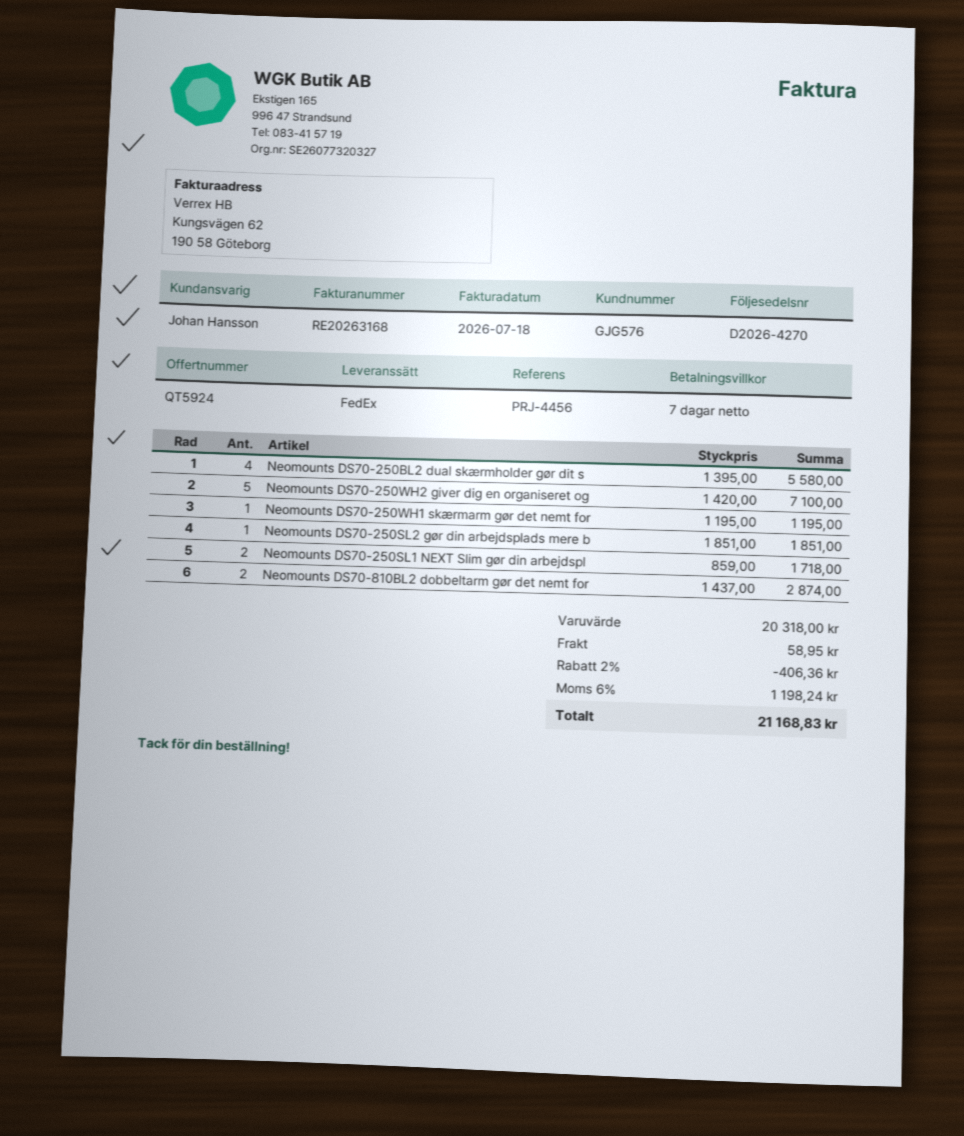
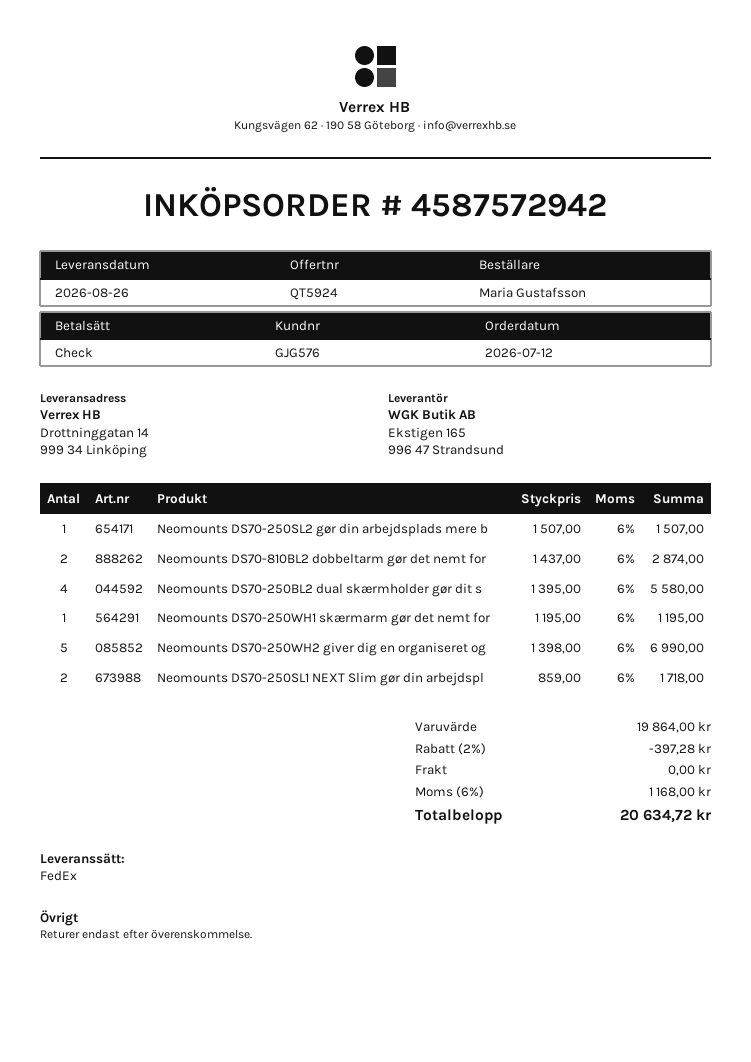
Neomounts DS70-250WH2 giver dig en organiseret og: 5 x 1420.00 = 7100.00 -> 5 x 1398.00 = 6990.00
Neomounts DS70-250SL2 gør din arbejdsplads mere b: 1 x 1851.00 = 1851.00 -> 1 x 1507.00 = 1507.00
subtotal: 20318.00 -> 19864.00
discount: 2% = 406.36 -> 2% = 397.28
shipping: 58.95 -> 0.00
tax: 6% = 1198.24 -> 6% = 1168.00
total: 21168.83 -> 20634.72

